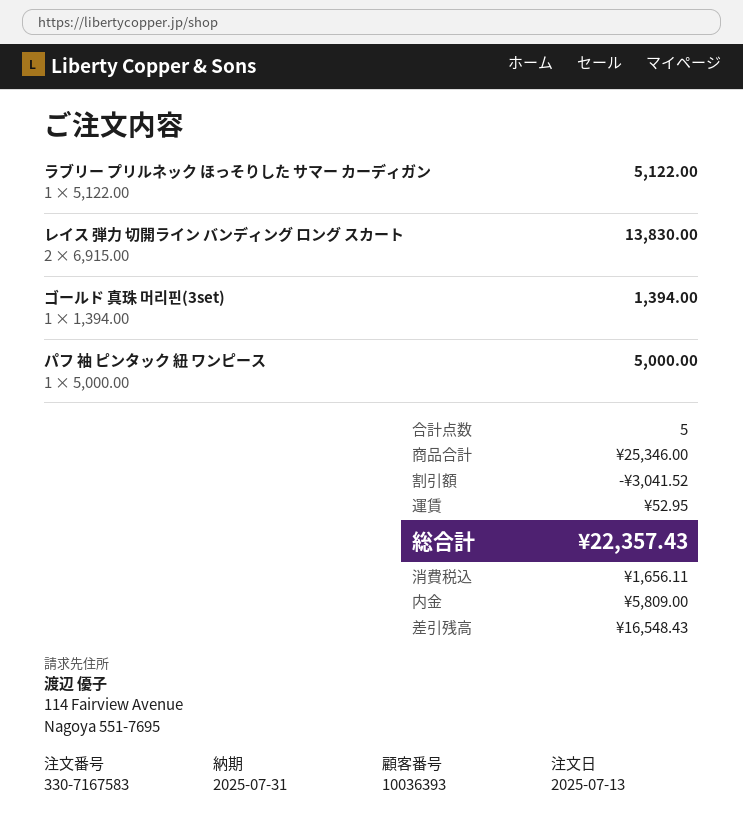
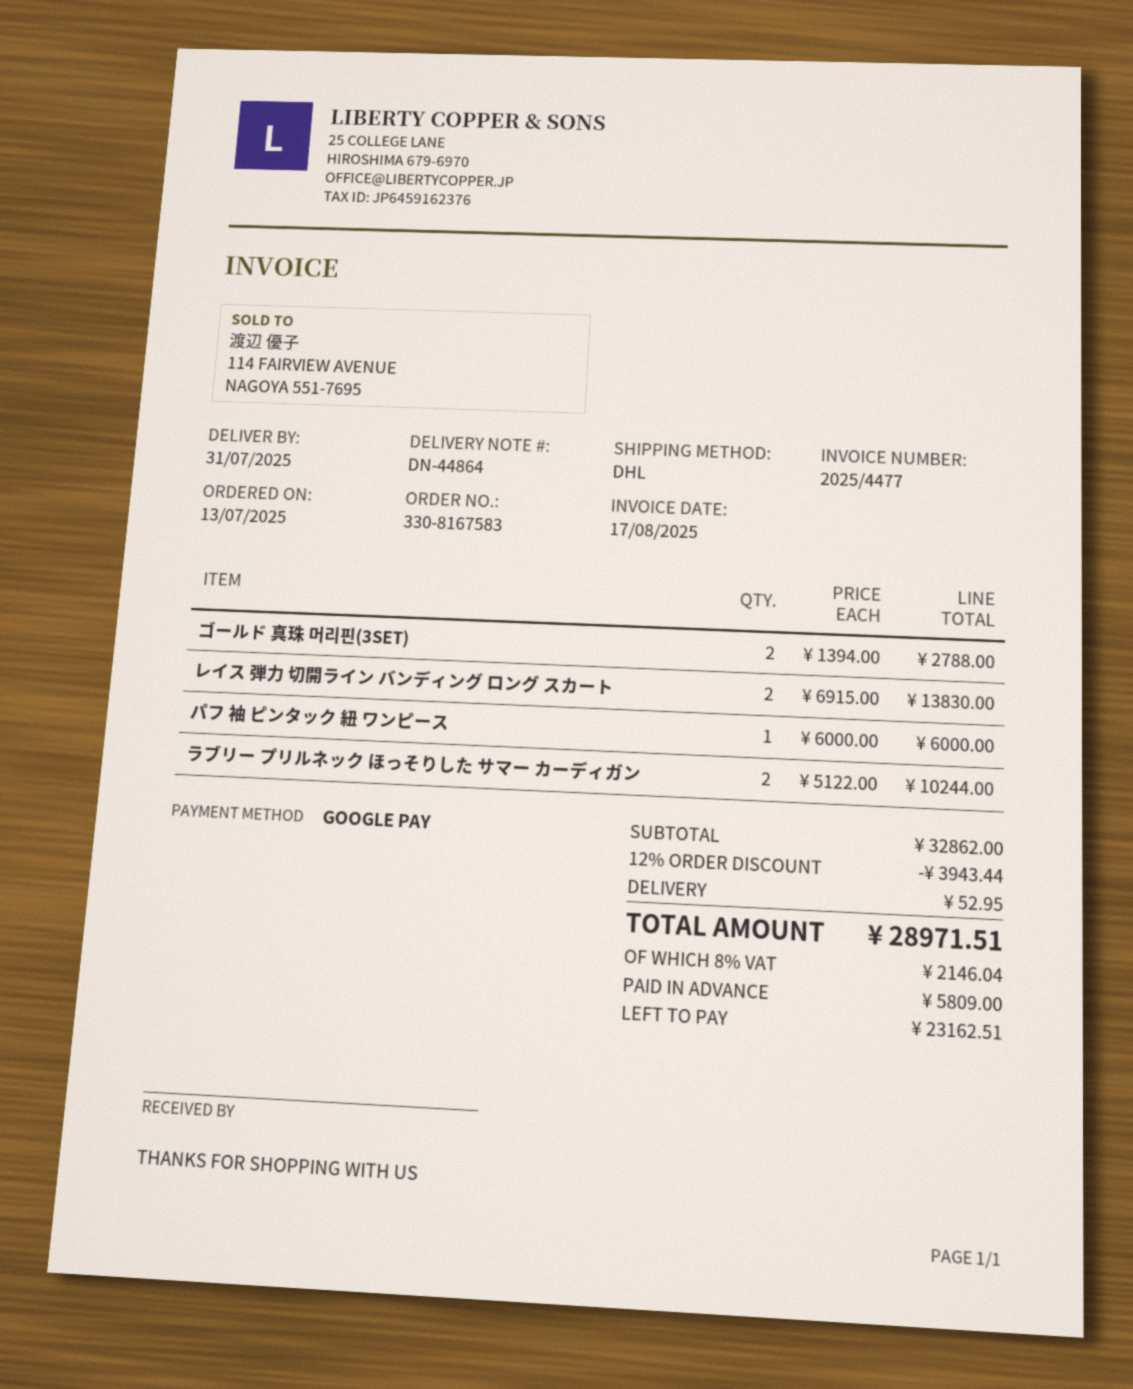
order number: 330-7167583 -> 330-8167583
ラブリー プリルネック ほっそりした サマー カーディガン: 1 x 5122.00 = 5122.00 -> 2 x 5122.00 = 10244.00
ゴールド 真珠 머리핀(3set): 1 x 1394.00 = 1394.00 -> 2 x 1394.00 = 2788.00
パフ 袖 ピンタック 紐 ワンピース: 1 x 5000.00 = 5000.00 -> 1 x 6000.00 = 6000.00
subtotal: 25346.00 -> 32862.00
discount: 3041.52 -> 3943.44
tax: 1656.11 -> 2146.04
total: 22357.43 -> 28971.51
balance: 16548.43 -> 23162.51

